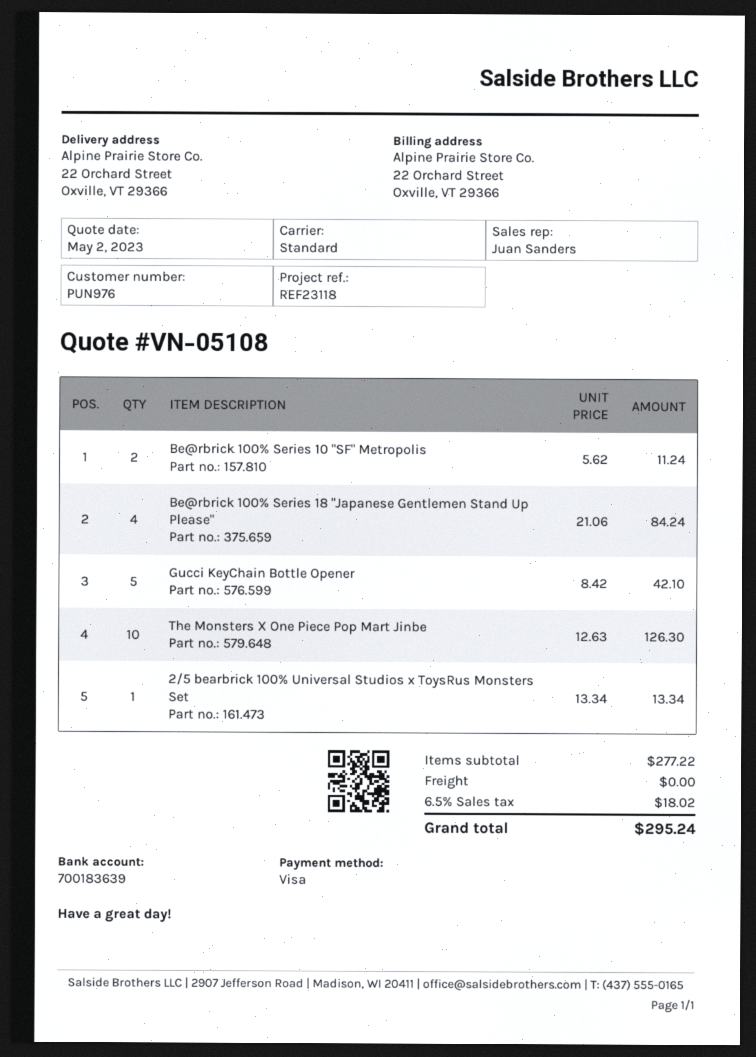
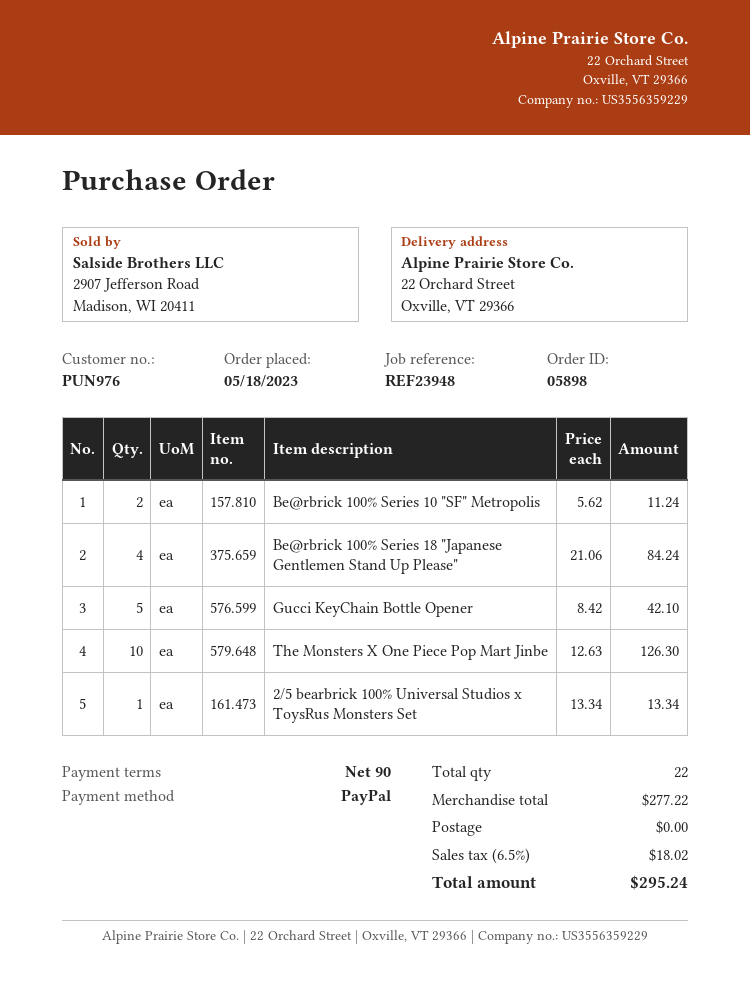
reference: REF23118 -> REF23948
payment method: Visa -> PayPal

